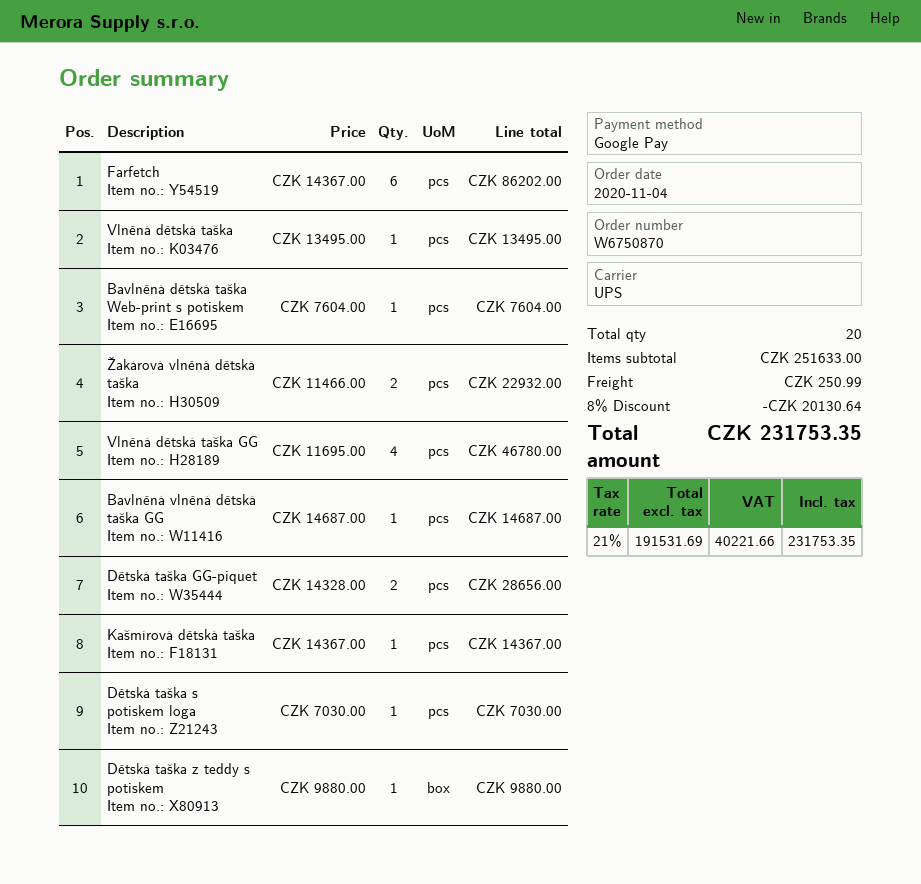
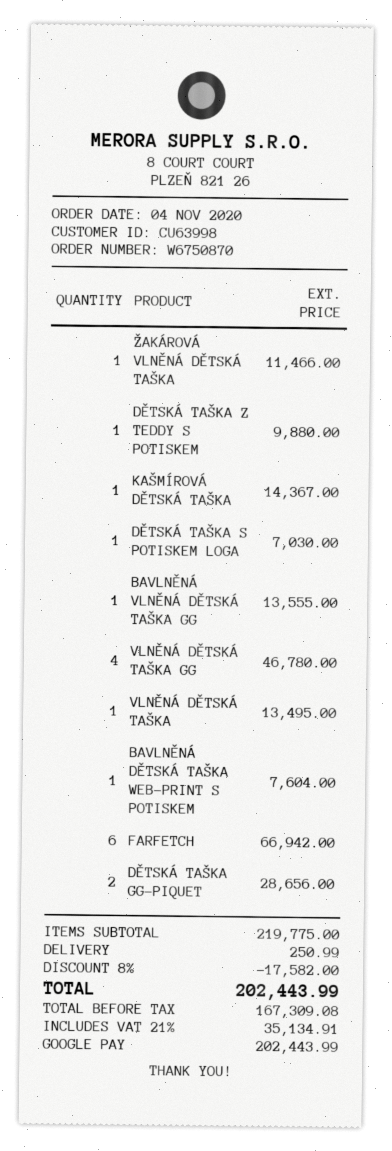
Farfetch: 6 for 86202.00 -> 6 for 66942.00
Žakárová vlněná dětská taška: 2 for 22932.00 -> 1 for 11466.00
Bavlněná vlněná dětská taška GG: 1 for 14687.00 -> 1 for 13555.00
subtotal: 251633.00 -> 219775.00
discount: 8% = 20130.64 -> 8% = 17582.00
net: 191531.69 -> 167309.08
tax: 21% = 40221.66 -> 21% = 35134.91
total: 231753.35 -> 202443.99

